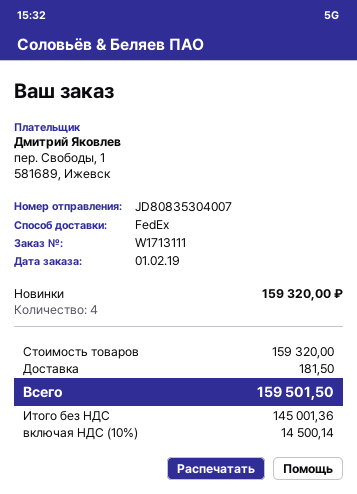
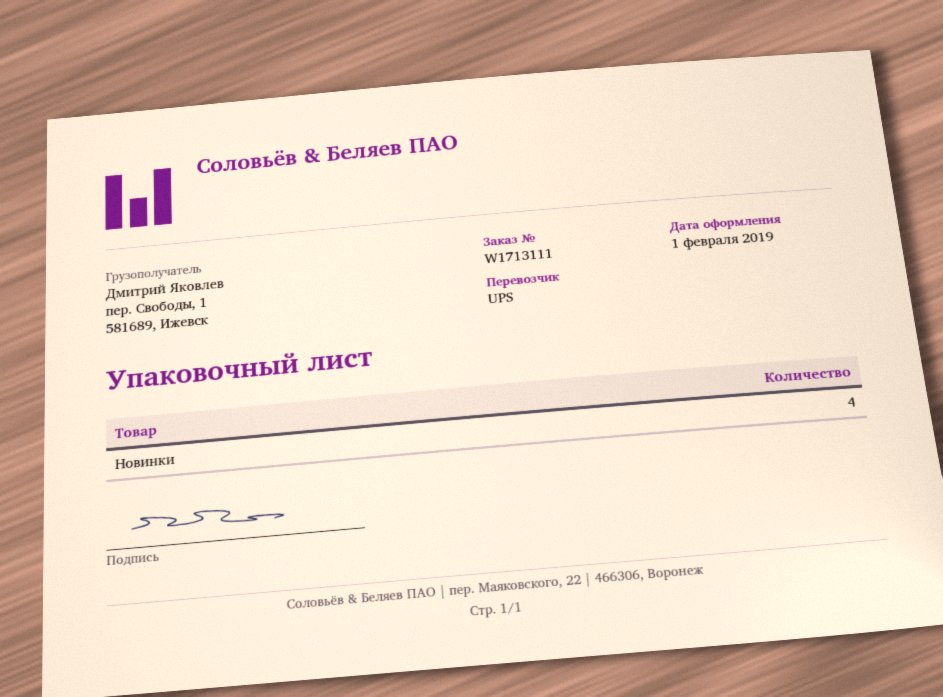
shipping method: FedEx -> UPS

